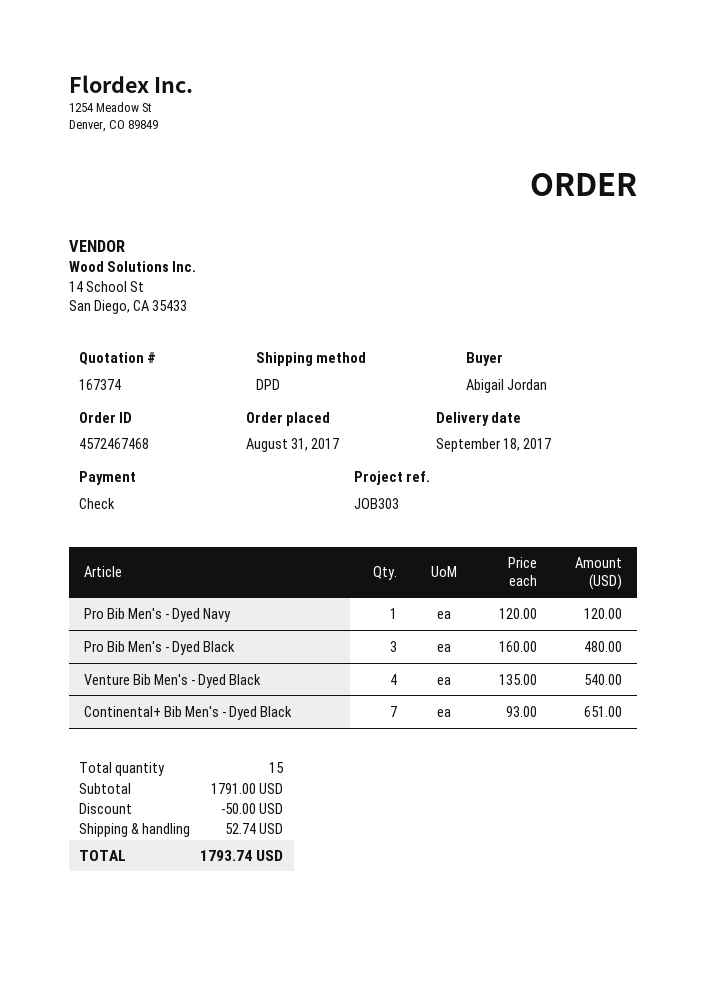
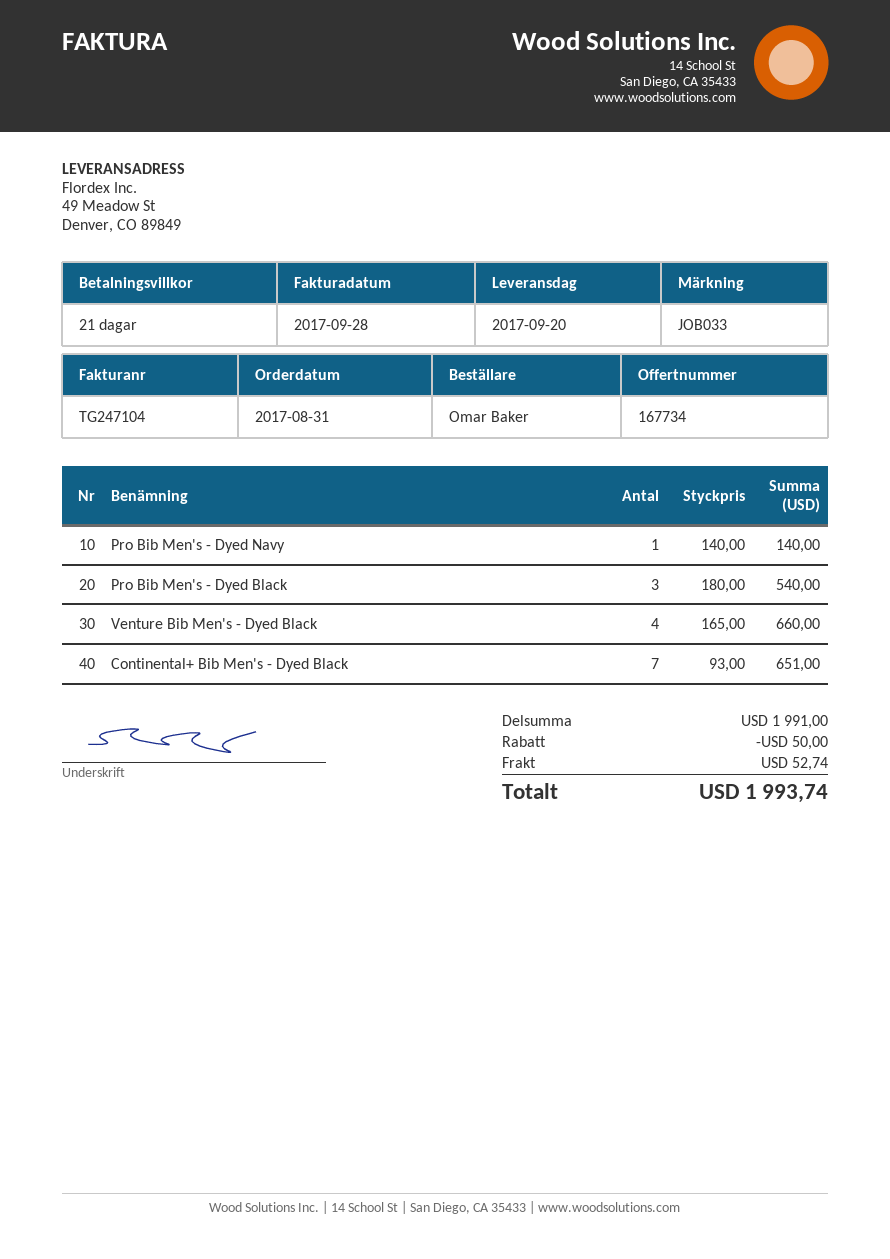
quote number: 167374 -> 167734
delivery date: 2017-09-18 -> 2017-09-20
reference: JOB303 -> JOB033
ordered by: Abigail Jordan -> Omar Baker
Pro Bib Men's - Dyed Navy: 1 x 120.00 = 120.00 -> 1 x 140.00 = 140.00
Pro Bib Men's - Dyed Black: 3 x 160.00 = 480.00 -> 3 x 180.00 = 540.00
Venture Bib Men's - Dyed Black: 4 x 135.00 = 540.00 -> 4 x 165.00 = 660.00
subtotal: 1791.00 -> 1991.00
total: 1793.74 -> 1993.74

